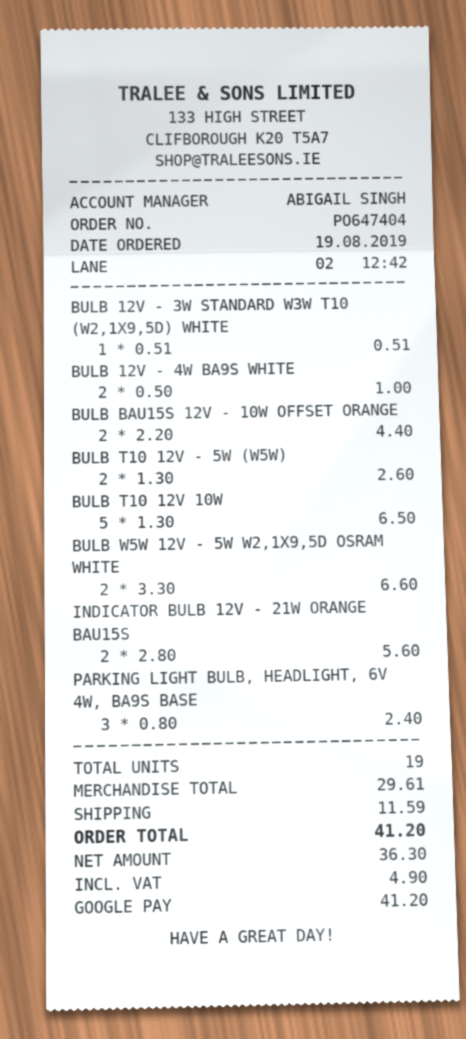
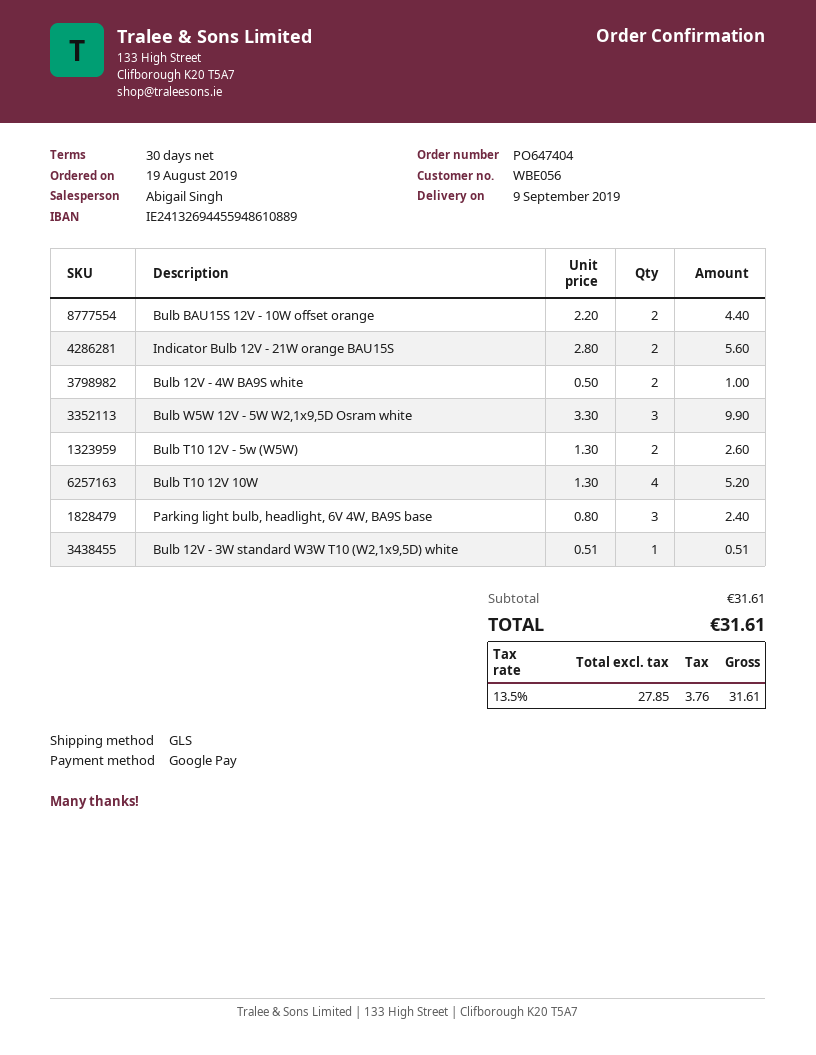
BULB T10 12V 10W: 5 x 1.30 = 6.50 -> 4 x 1.30 = 5.20
BULB W5W 12V - 5W W2,1X9,5D OSRAM WHITE: 2 x 3.30 = 6.60 -> 3 x 3.30 = 9.90
subtotal: 29.61 -> 31.61
shipping: 11.59 -> none
net: 36.30 -> 27.85
tax: 4.90 -> 3.76
total: 41.20 -> 31.61

